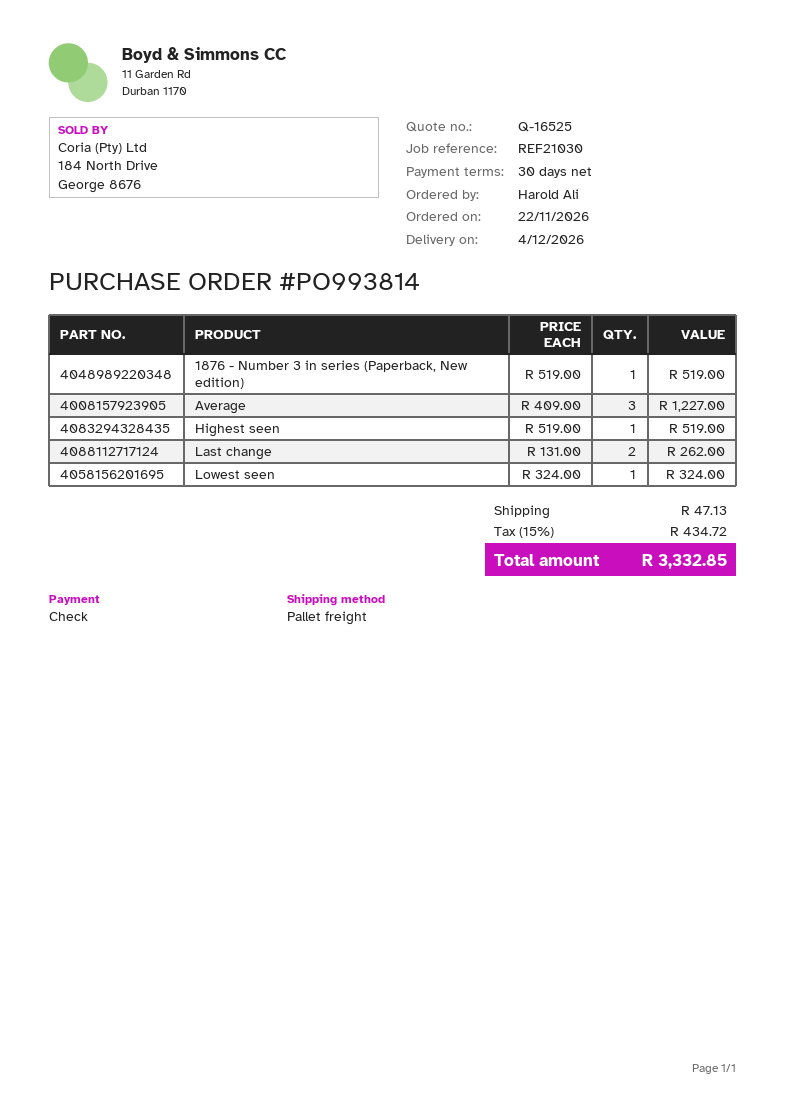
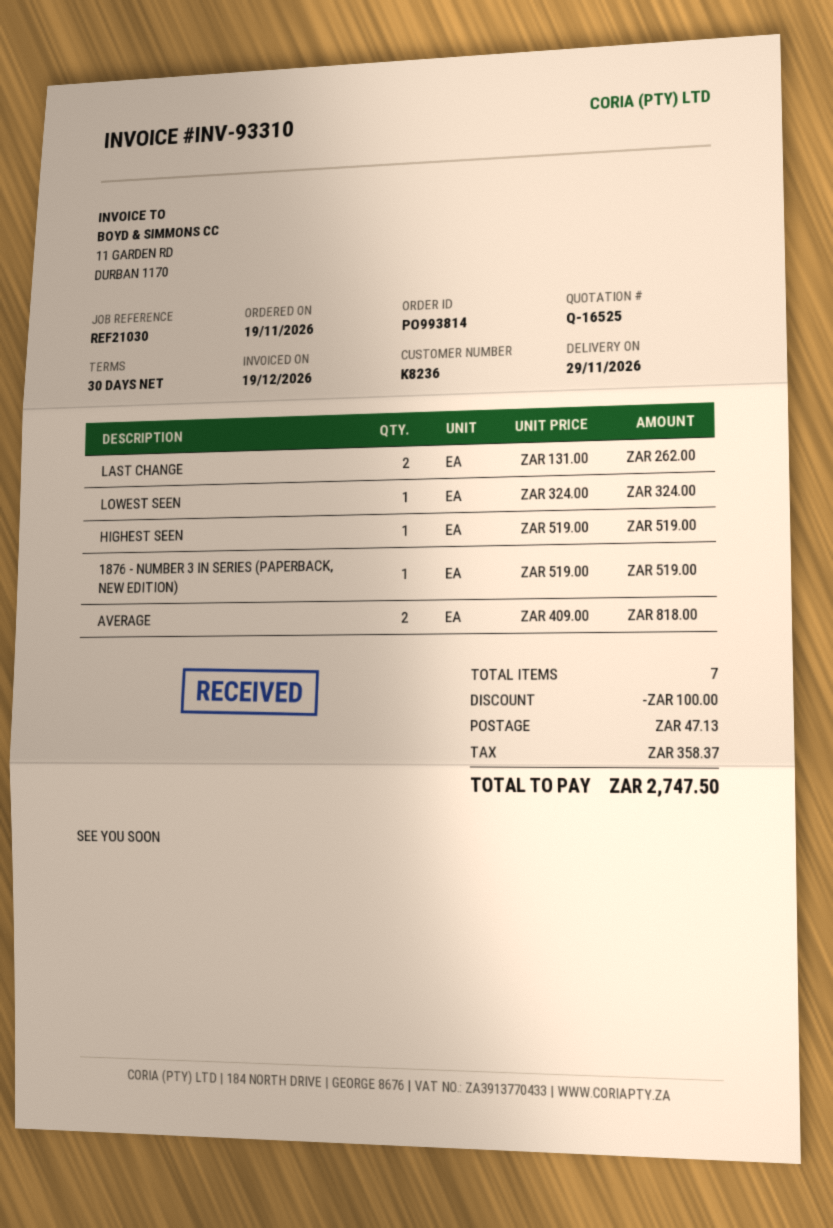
order date: 2026-11-22 -> 2026-11-19
delivery date: 2026-12-04 -> 2026-11-29
Average: 3 x 409.00 = 1227.00 -> 2 x 409.00 = 818.00
discount: none -> 100.00
tax: 434.72 -> 358.37
total: 3332.85 -> 2747.50

